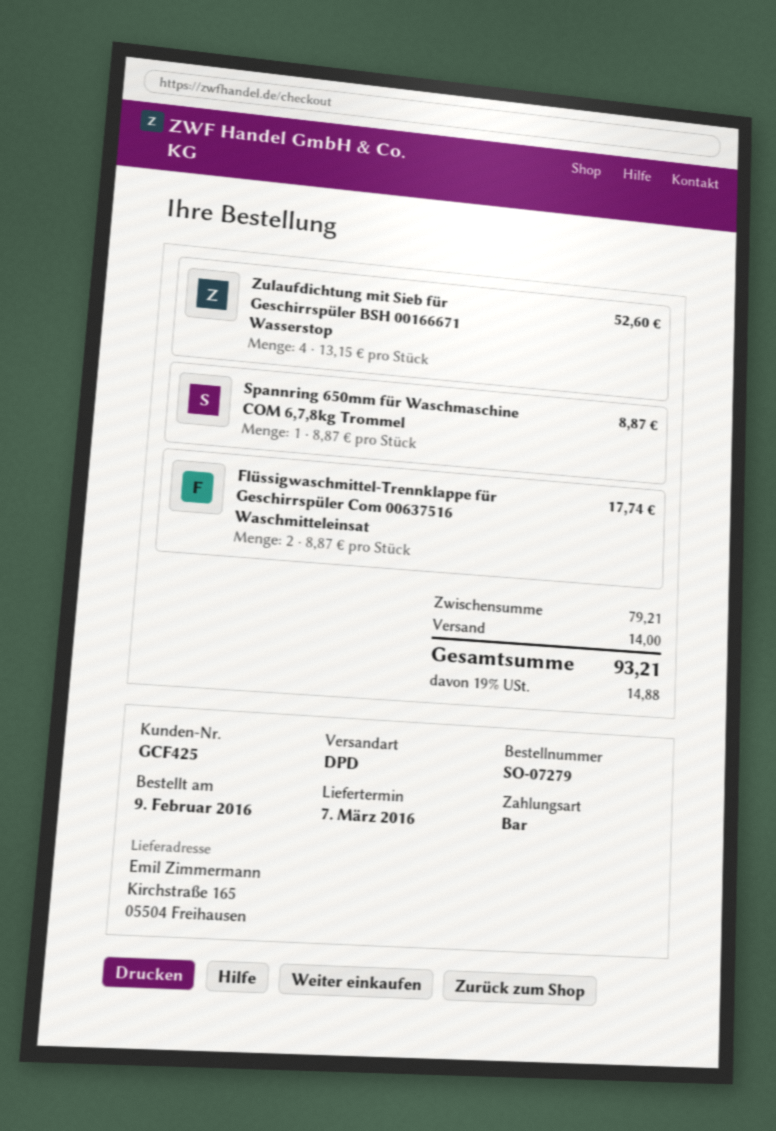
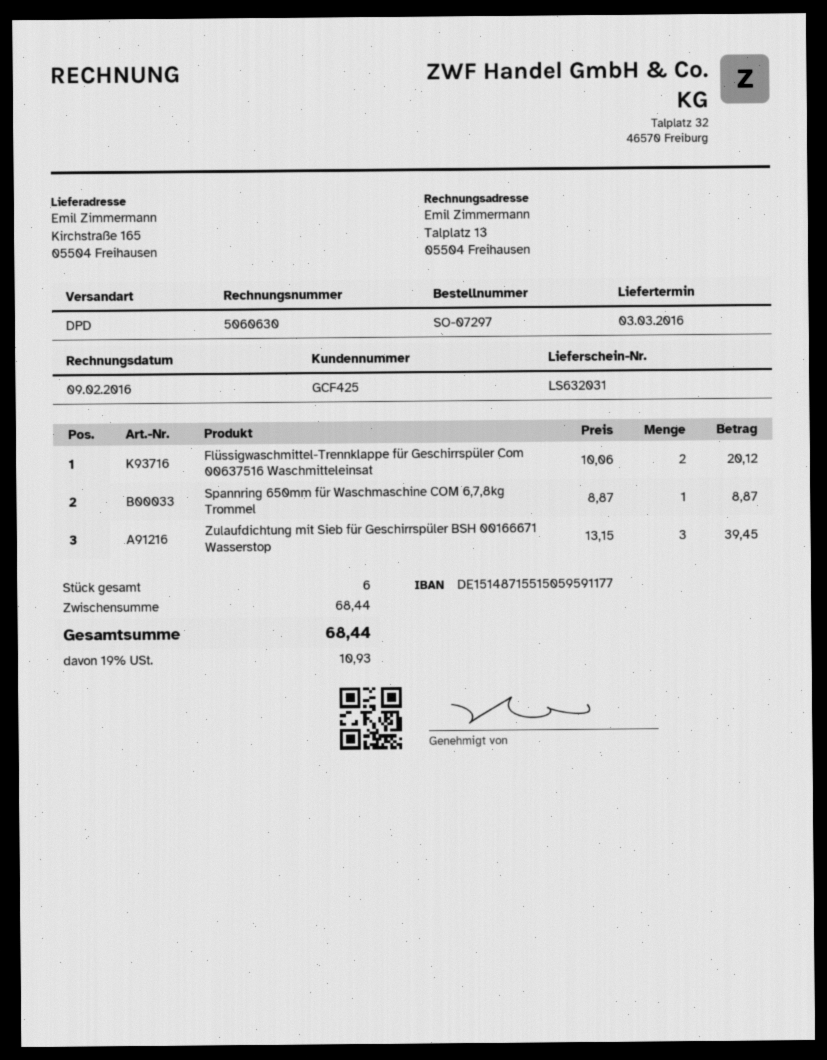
order number: SO-07279 -> SO-07297
delivery date: 2016-03-07 -> 2016-03-03
Zulaufdichtung mit Sieb für Geschirrspüler BSH 00166671 Wasserstop: 4 x 13.15 = 52.60 -> 3 x 13.15 = 39.45
Flüssigwaschmittel-Trennklappe für Geschirrspüler Com 00637516 Waschmitteleinsat: 2 x 8.87 = 17.74 -> 2 x 10.06 = 20.12
subtotal: 79.21 -> 68.44
shipping: 14.00 -> none
tax: 19% = 14.88 -> 19% = 10.93
total: 93.21 -> 68.44

